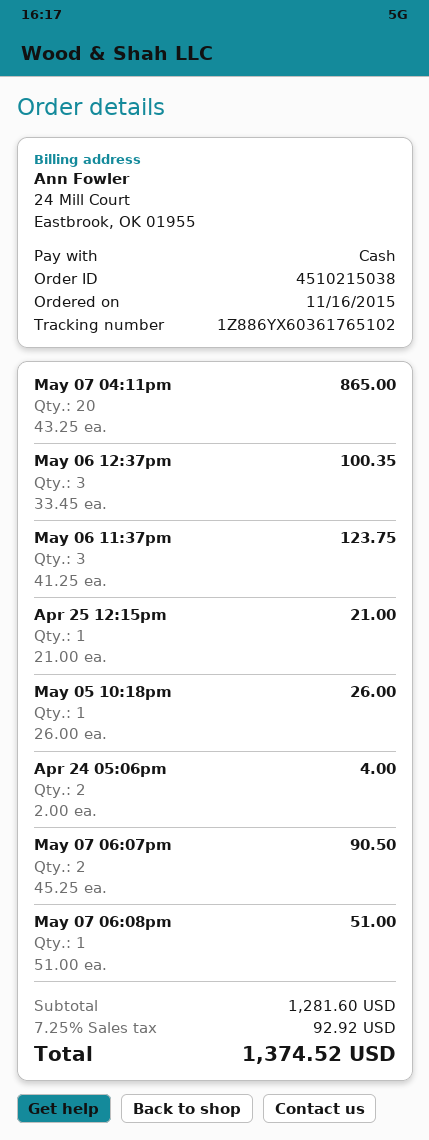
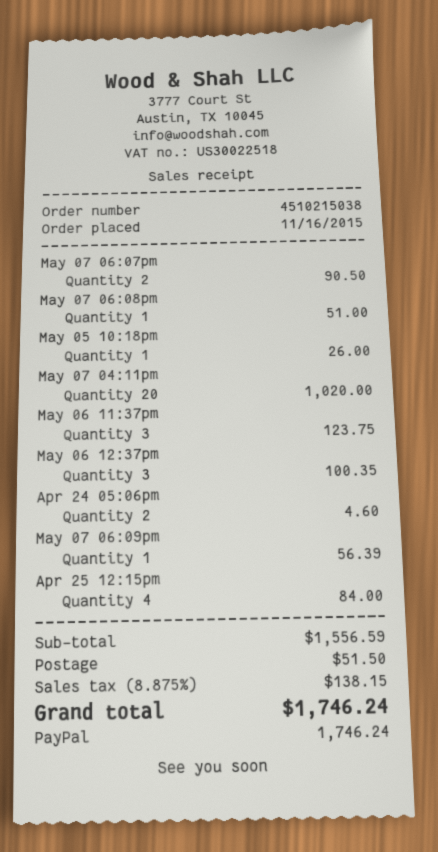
payment method: cash -> PayPal
May 07 04:11pm: 20 for 865.00 -> 20 for 1020.00
Apr 25 12:15pm: 1 for 21.00 -> 4 for 84.00
Apr 24 05:06pm: 2 for 4.00 -> 2 for 4.60
May 07 06:09pm: none -> 1 for 56.39
subtotal: 1281.60 -> 1556.59
shipping: none -> 51.50
tax: 7.25% = 92.92 -> 8.875% = 138.15
total: 1374.52 -> 1746.24

